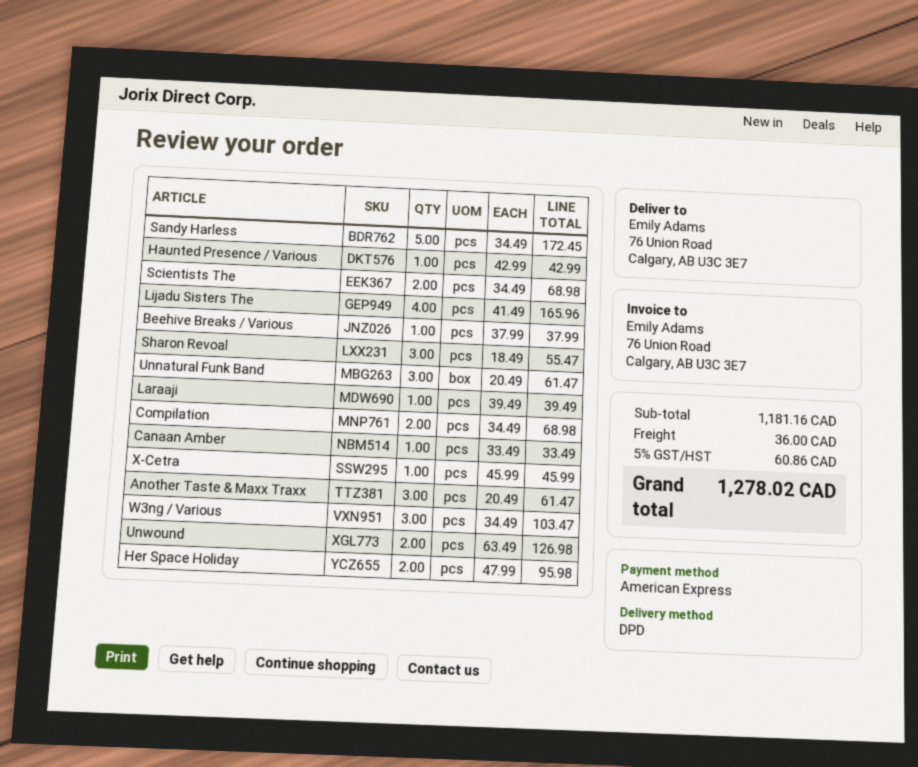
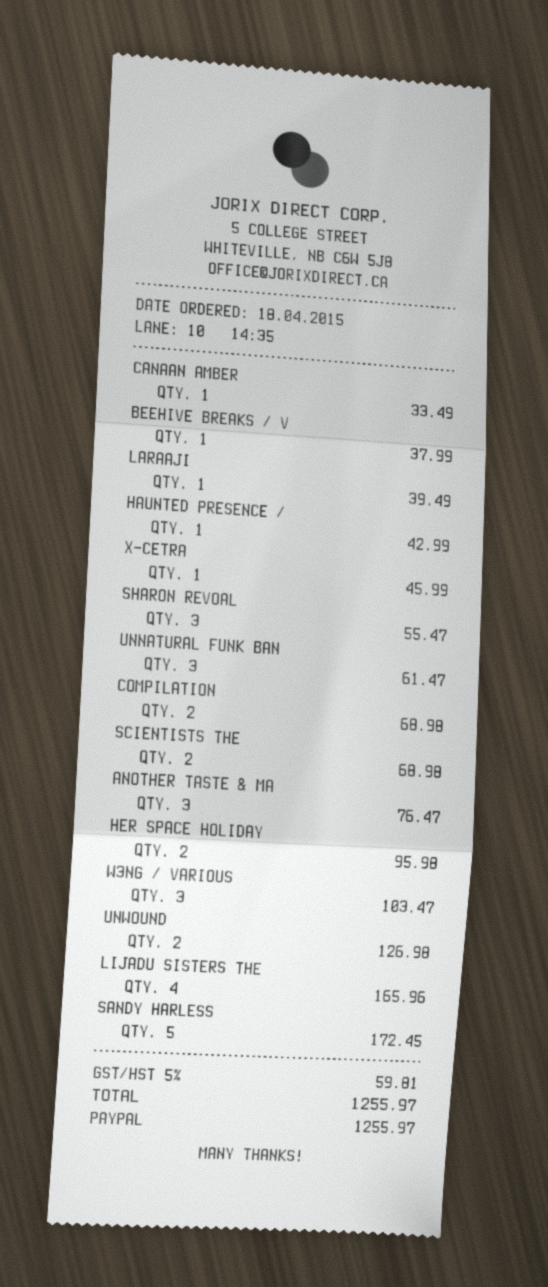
payment method: American Express -> PayPal
Another Taste & Maxx Traxx: 3 for 61.47 -> 3 for 76.47
shipping: 36.00 -> none
tax: 5% = 60.86 -> 5% = 59.81
total: 1278.02 -> 1255.97

